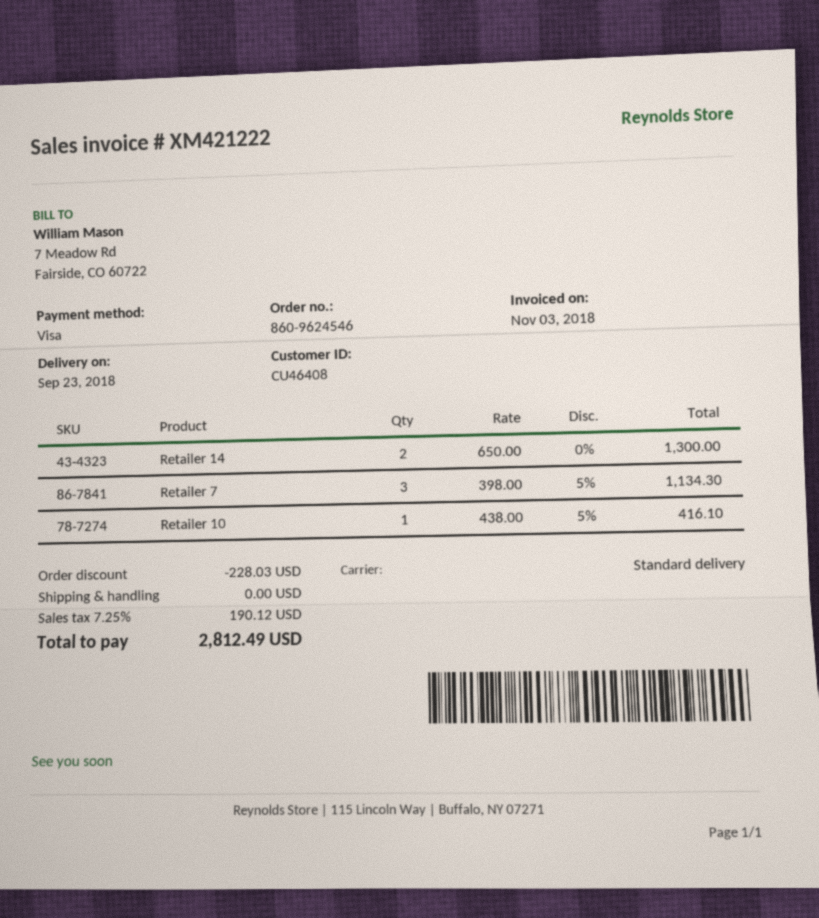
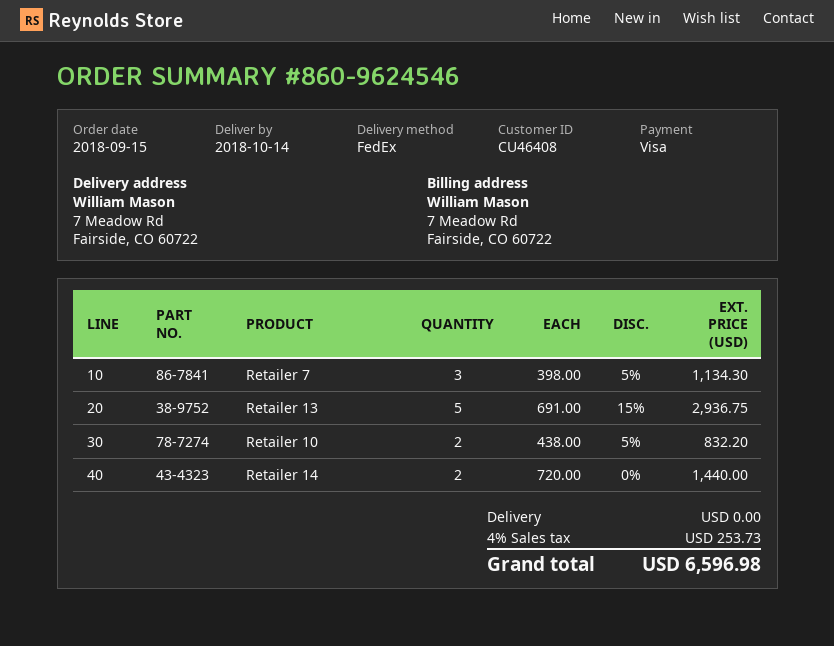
delivery date: 2018-09-23 -> 2018-10-14
shipping method: standard -> FedEx
Retailer 14: 2 x 650.00 = 1300.00 -> 2 x 720.00 = 1440.00
Retailer 10: 1 x 438.00 - 5% = 416.10 -> 2 x 438.00 - 5% = 832.20
Retailer 13: none -> 5 x 691.00 - 15% = 2936.75
discount: 228.03 -> none
tax: 7.25% = 190.12 -> 4% = 253.73
total: 2812.49 -> 6596.98

